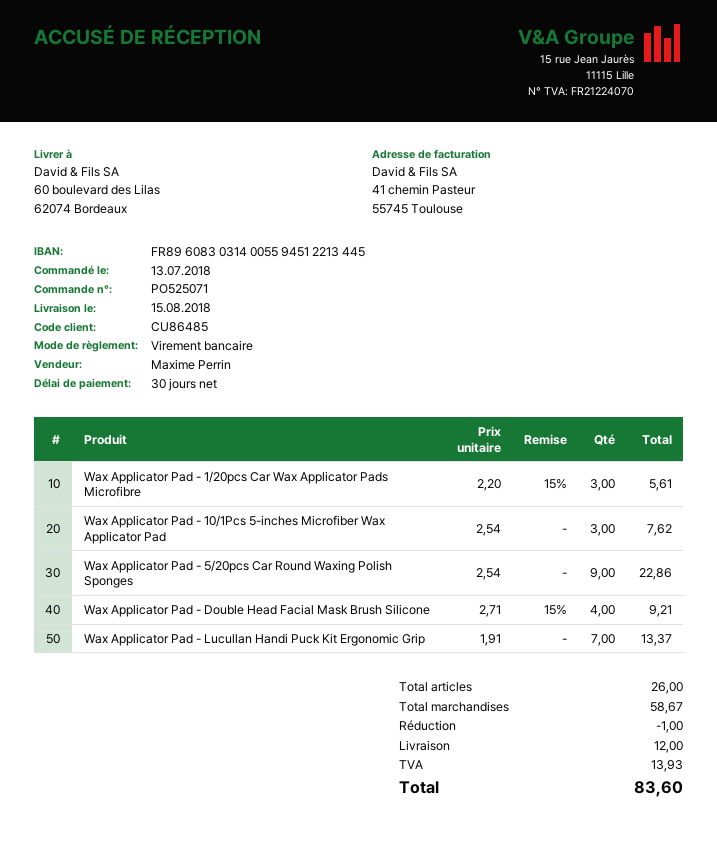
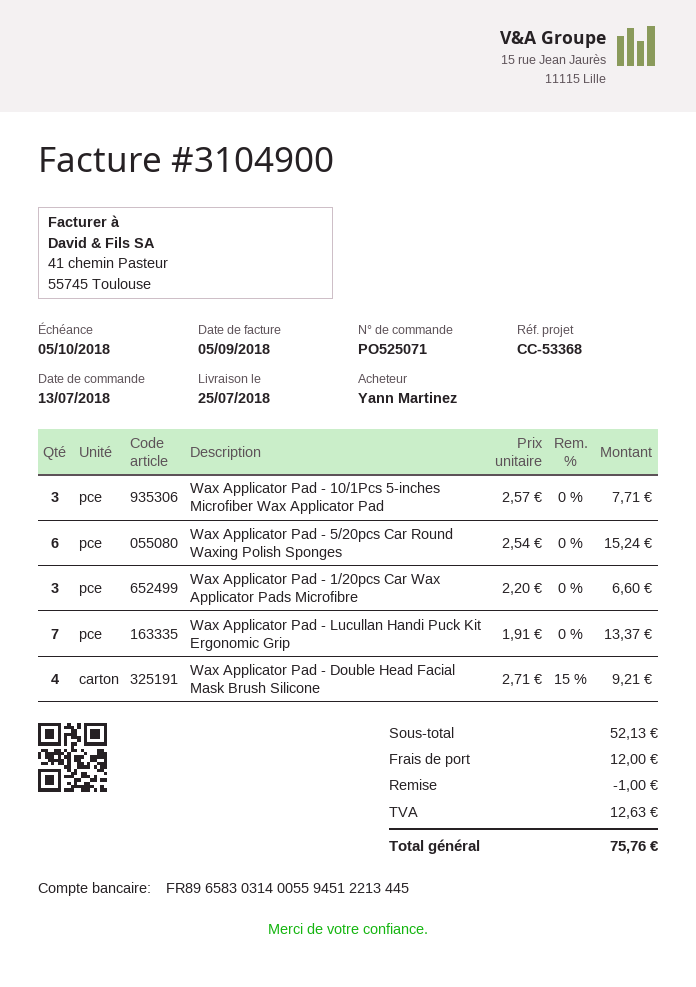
delivery date: 2018-08-15 -> 2018-07-25
bank account: FR8960830314005594512213445 -> FR8965830314005594512213445
Wax Applicator Pad - 1/20pcs Car Wax Applicator Pads Microfibre: 3 x 2.20 - 15% = 5.61 -> 3 x 2.20 = 6.60
Wax Applicator Pad - 10/1Pcs 5-inches Microfiber Wax Applicator Pad: 3 x 2.54 = 7.62 -> 3 x 2.57 = 7.71
Wax Applicator Pad - 5/20pcs Car Round Waxing Polish Sponges: 9 x 2.54 = 22.86 -> 6 x 2.54 = 15.24
subtotal: 58.67 -> 52.13
tax: 13.93 -> 12.63
total: 83.60 -> 75.76

